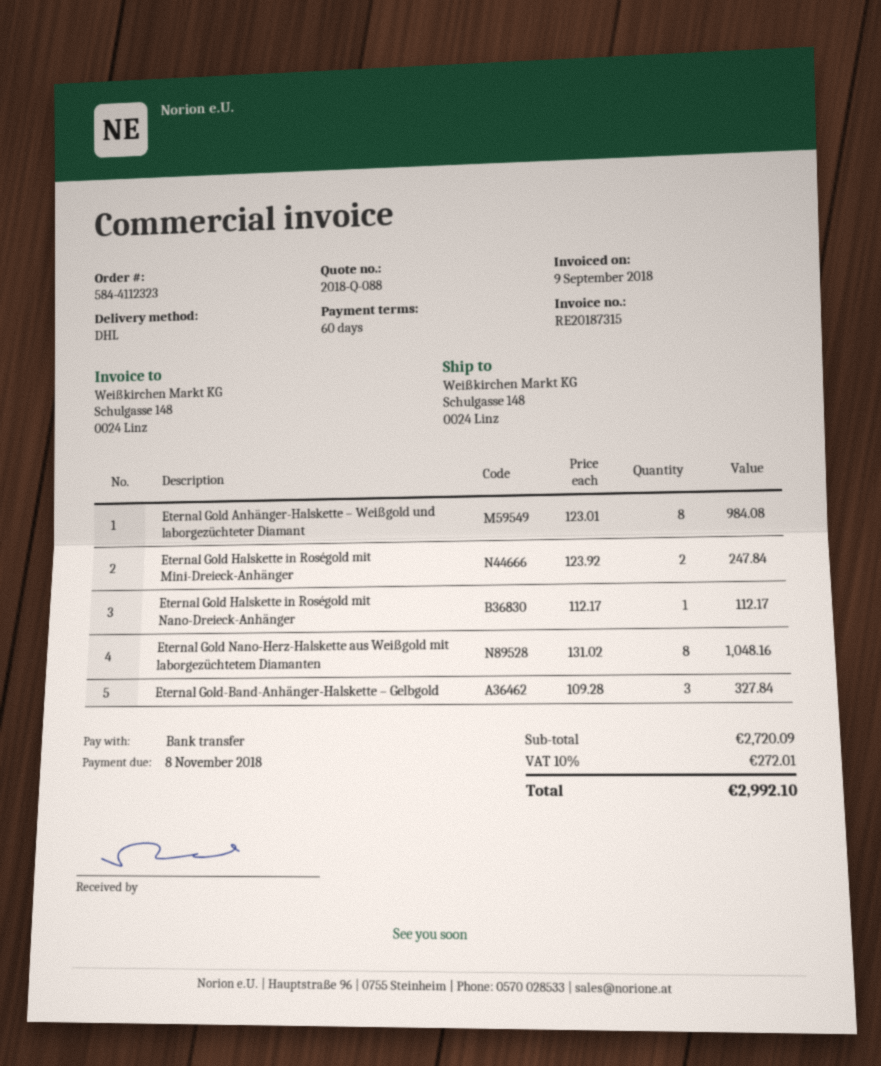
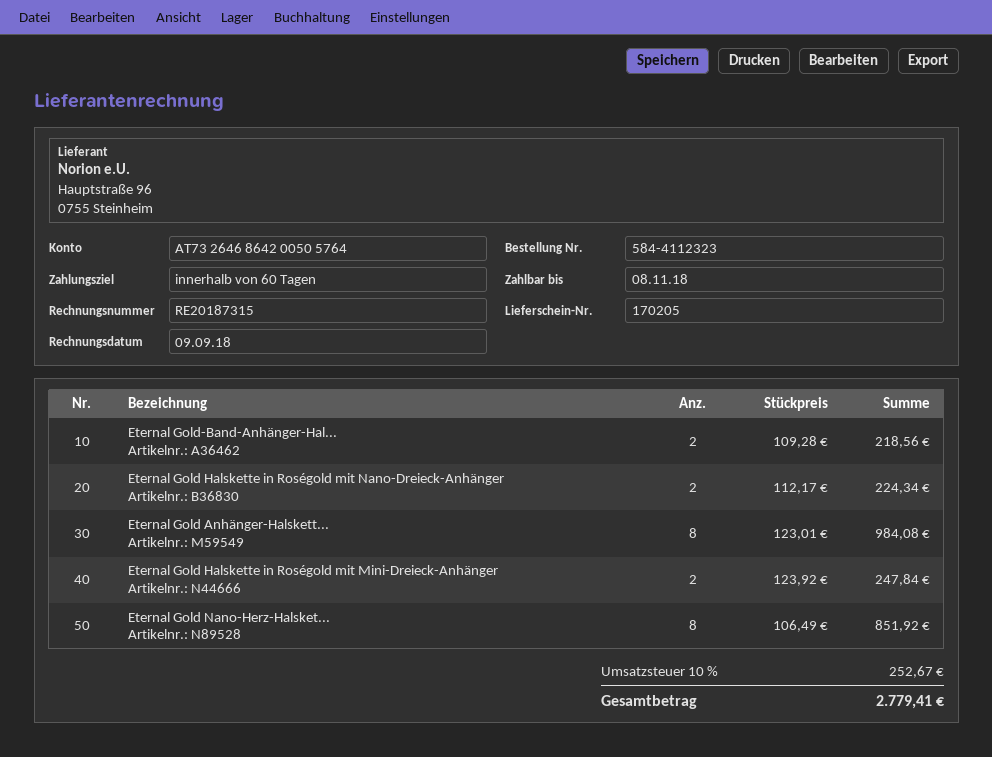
Eternal Gold Halskette in Roségold mit Nano-Dreieck-Anhänger: 1 x 112.17 = 112.17 -> 2 x 112.17 = 224.34
Eternal Gold Nano-Herz-Halskette aus Weißgold mit laborgezüchtetem Diamanten: 8 x 131.02 = 1048.16 -> 8 x 106.49 = 851.92
Eternal Gold-Band-Anhänger-Halskette – Gelbgold: 3 x 109.28 = 327.84 -> 2 x 109.28 = 218.56
tax: 10% = 272.01 -> 10% = 252.67
total: 2992.10 -> 2779.41

